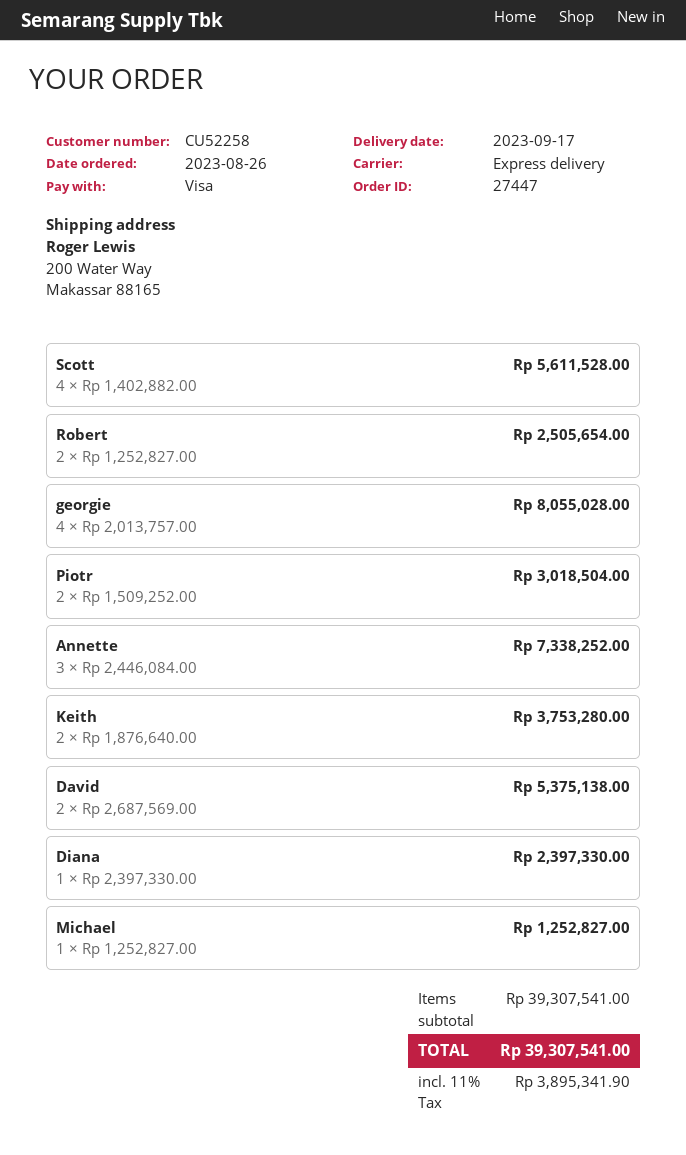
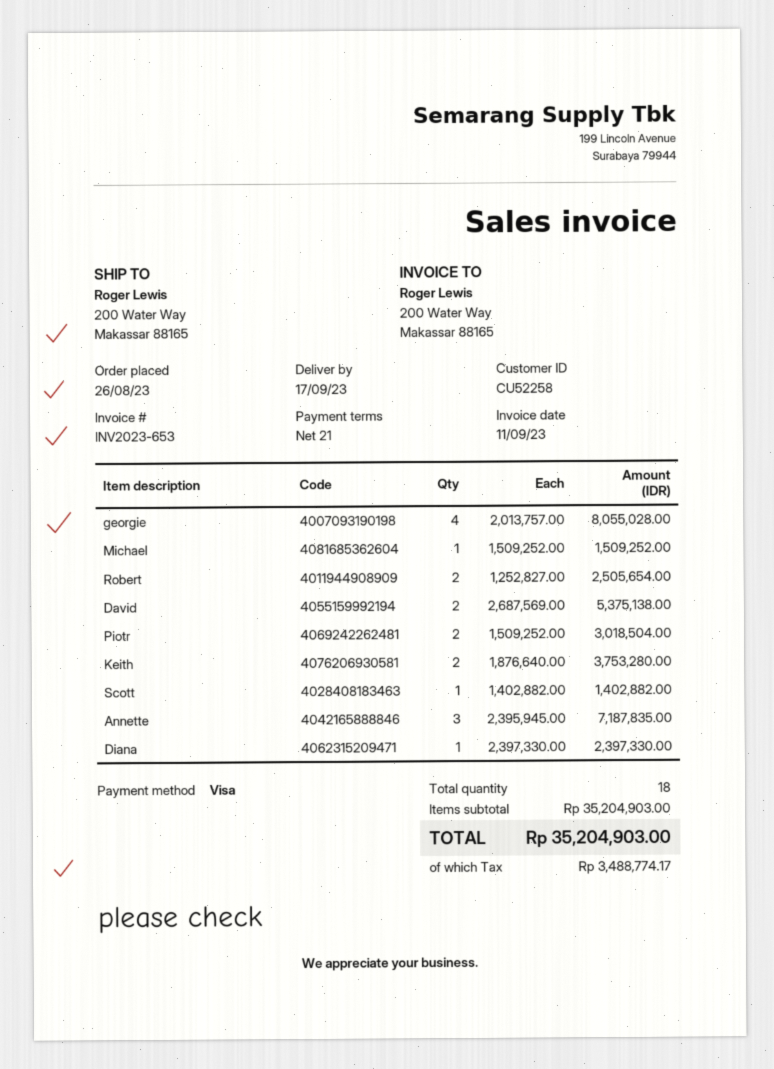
Scott: 4 x 1402882.00 = 5611528.00 -> 1 x 1402882.00 = 1402882.00
Annette: 3 x 2446084.00 = 7338252.00 -> 3 x 2395945.00 = 7187835.00
Michael: 1 x 1252827.00 = 1252827.00 -> 1 x 1509252.00 = 1509252.00
subtotal: 39307541.00 -> 35204903.00
tax: 3895341.90 -> 3488774.17
total: 39307541.00 -> 35204903.00

